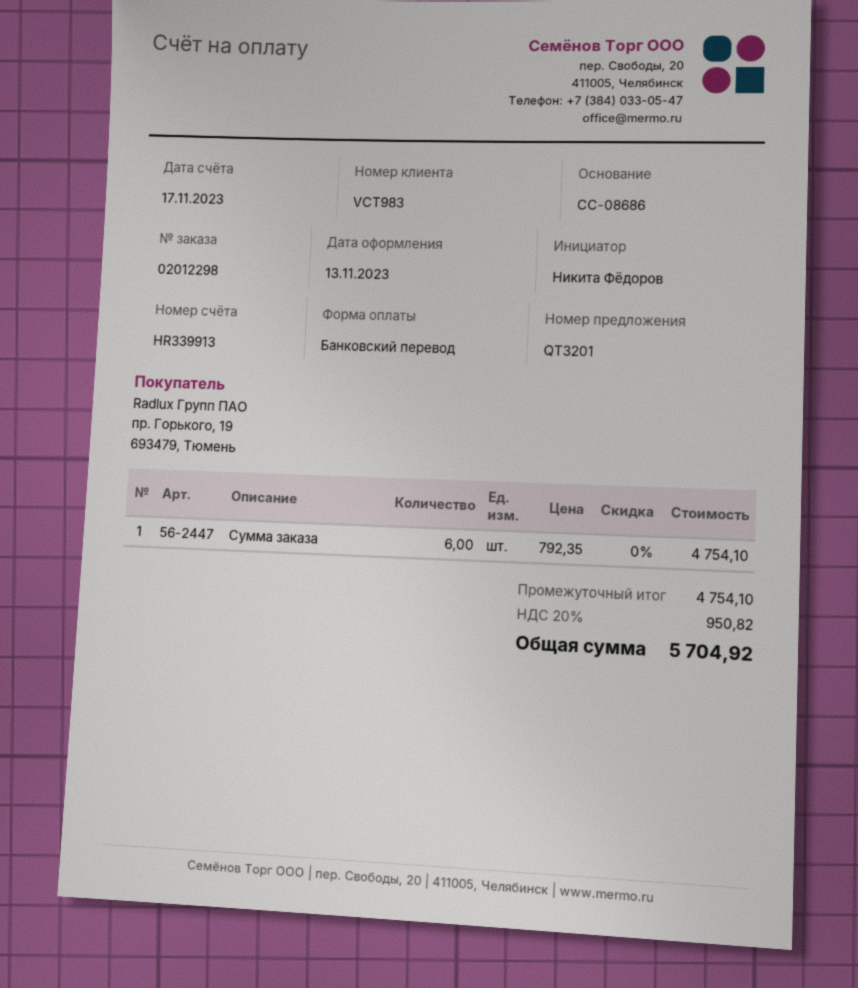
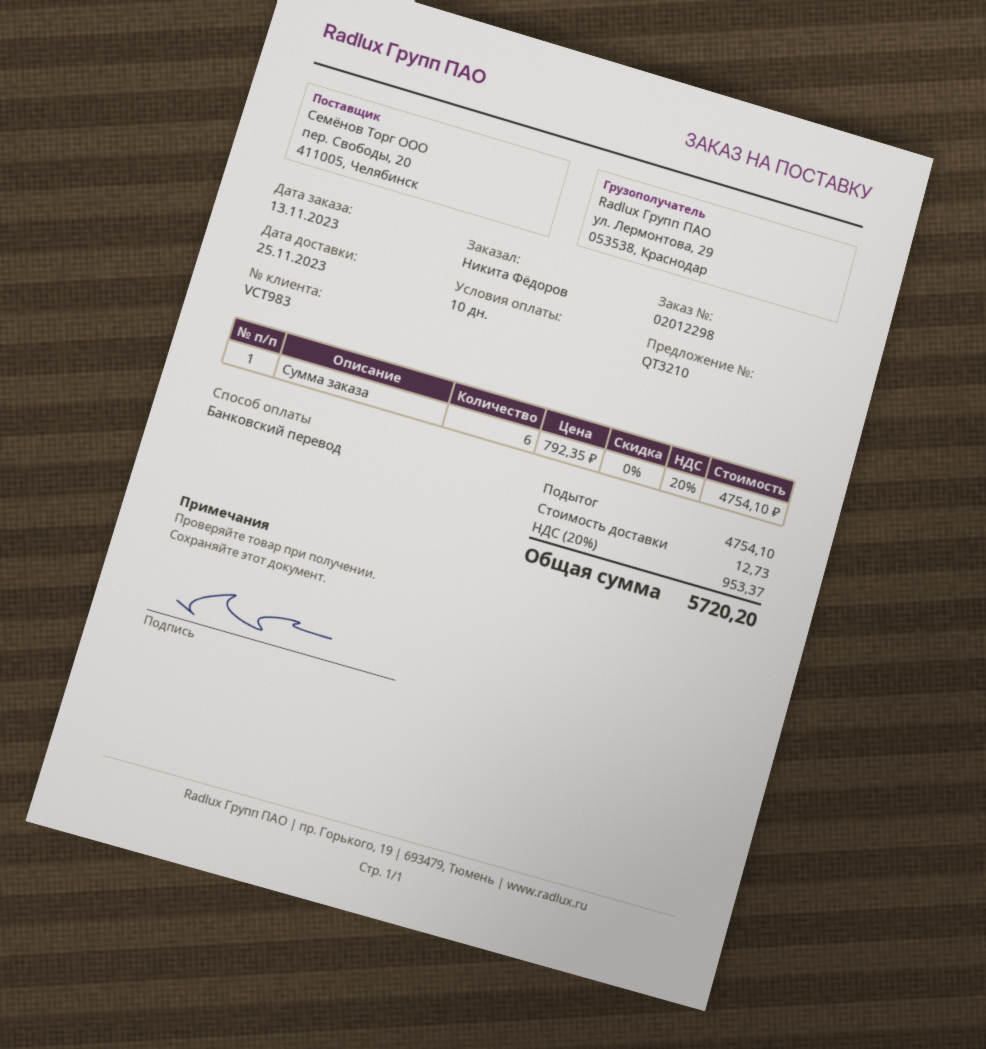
quote number: QT3201 -> QT3210
shipping: none -> 12.73
tax: 20% = 950.82 -> 20% = 953.37
total: 5704.92 -> 5720.20

